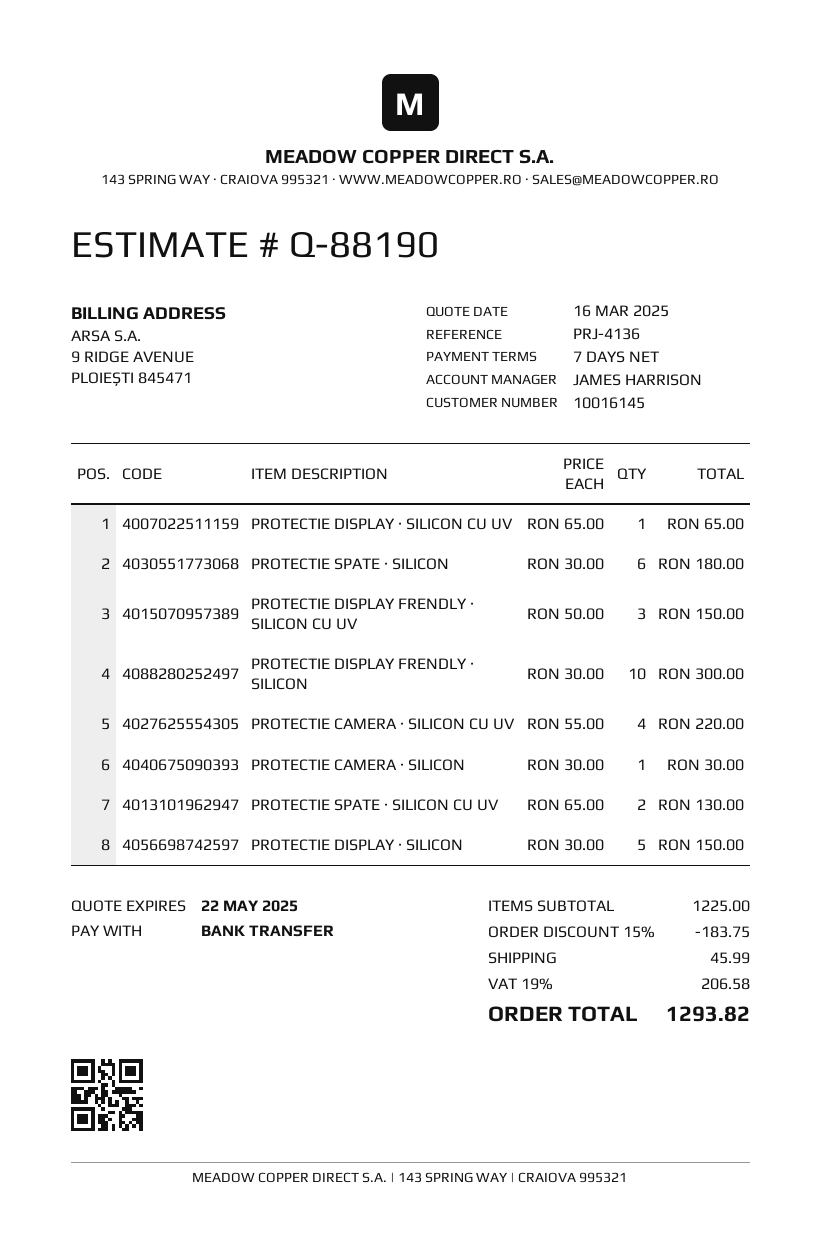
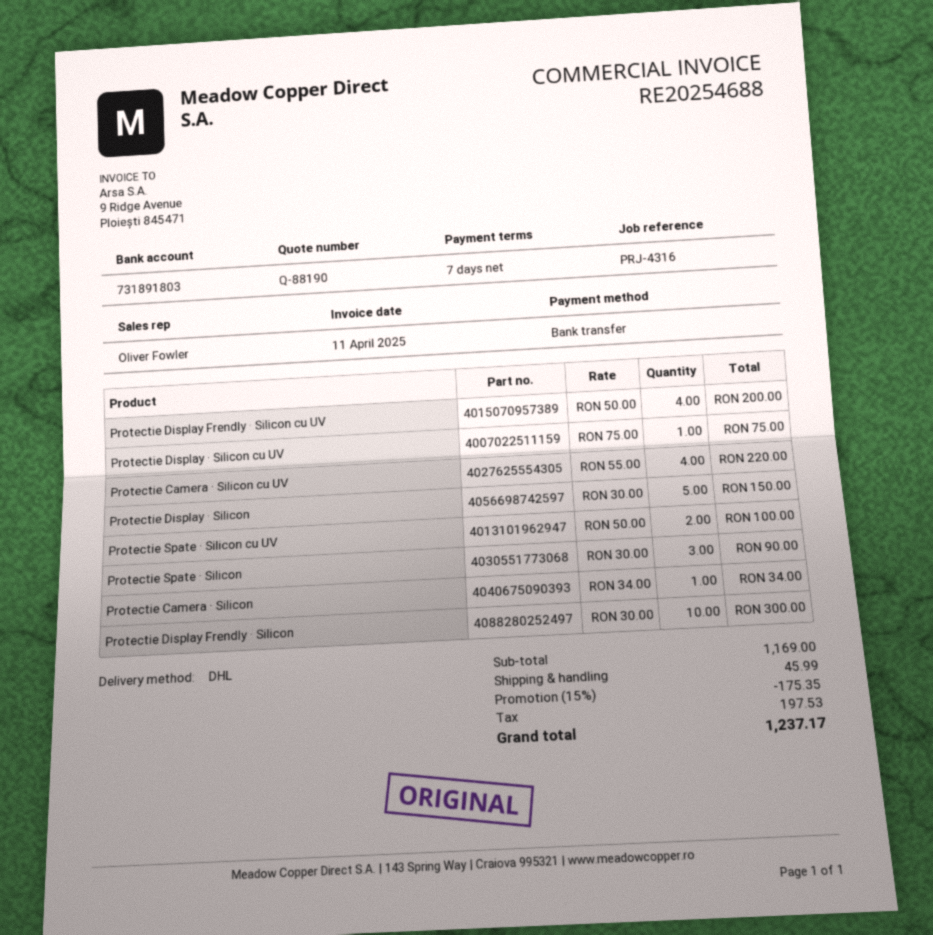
reference: PRJ-4136 -> PRJ-4316
sales rep: JAMES HARRISON -> Oliver Fowler
PROTECTIE DISPLAY · SILICON CU UV: 1 x 65.00 = 65.00 -> 1 x 75.00 = 75.00
PROTECTIE SPATE · SILICON: 6 x 30.00 = 180.00 -> 3 x 30.00 = 90.00
PROTECTIE DISPLAY FRENDLY · SILICON CU UV: 3 x 50.00 = 150.00 -> 4 x 50.00 = 200.00
PROTECTIE CAMERA · SILICON: 1 x 30.00 = 30.00 -> 1 x 34.00 = 34.00
PROTECTIE SPATE · SILICON CU UV: 2 x 65.00 = 130.00 -> 2 x 50.00 = 100.00
subtotal: 1225.00 -> 1169.00
discount: 15% = 183.75 -> 15% = 175.35
tax: 206.58 -> 197.53
total: 1293.82 -> 1237.17

